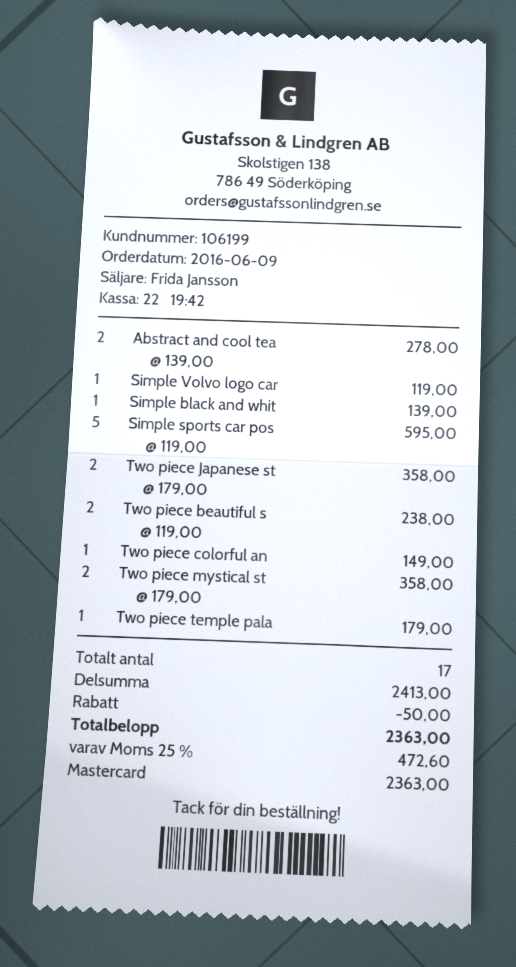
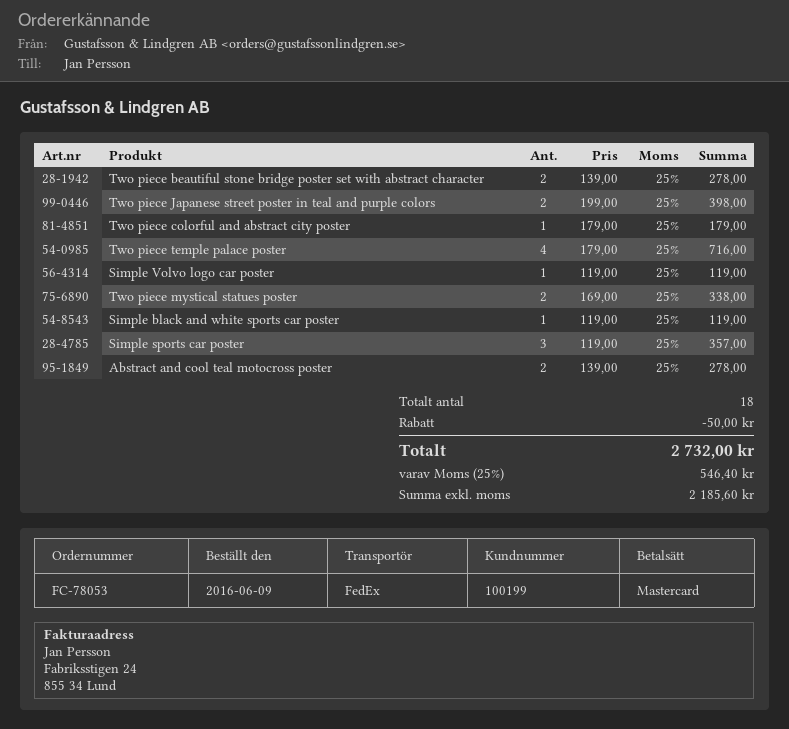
customer number: 106199 -> 100199
Simple black and whit: 1 x 139.00 = 139.00 -> 1 x 119.00 = 119.00
Simple sports car pos: 5 x 119.00 = 595.00 -> 3 x 119.00 = 357.00
Two piece Japanese st: 2 x 179.00 = 358.00 -> 2 x 199.00 = 398.00
Two piece beautiful s: 2 x 119.00 = 238.00 -> 2 x 139.00 = 278.00
Two piece colorful an: 1 x 149.00 = 149.00 -> 1 x 179.00 = 179.00
Two piece mystical st: 2 x 179.00 = 358.00 -> 2 x 169.00 = 338.00
Two piece temple pala: 1 x 179.00 = 179.00 -> 4 x 179.00 = 716.00
total quantity: 17 -> 18
tax: 25% = 472.60 -> 25% = 546.40
total: 2363.00 -> 2732.00

